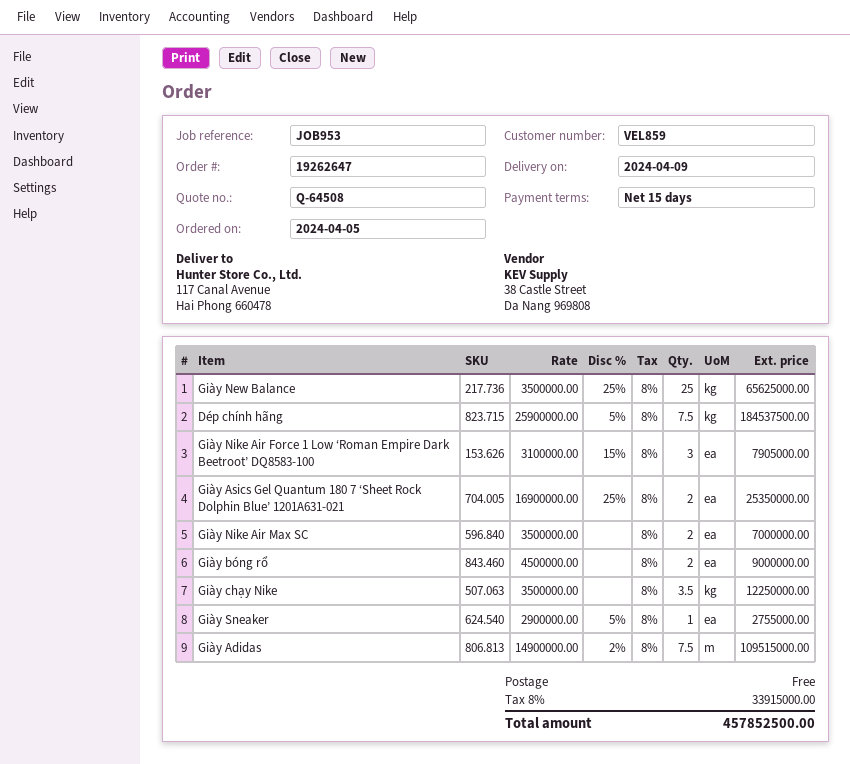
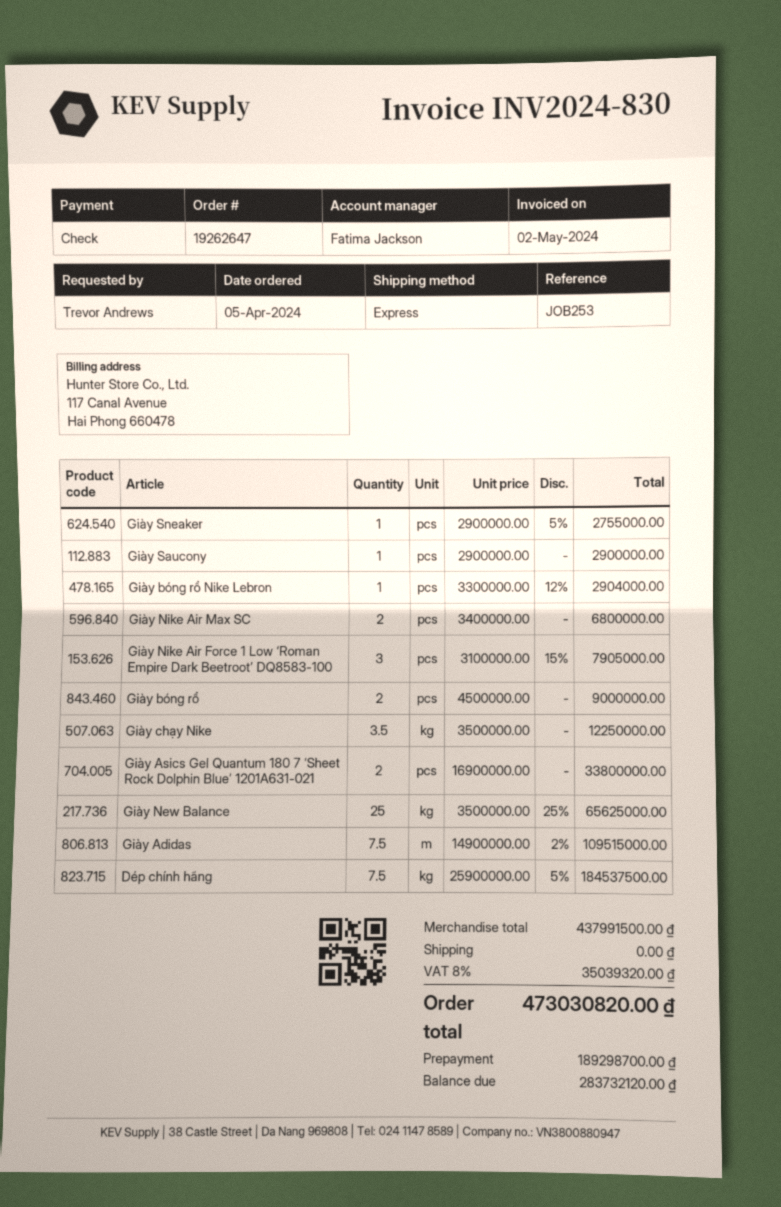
reference: JOB953 -> JOB253
Giày Asics Gel Quantum 180 7 ‘Sheet Rock Dolphin Blue’ 1201A631-021: 2 x 16900000.00 - 25% = 25350000.00 -> 2 x 16900000.00 = 33800000.00
Giày Nike Air Max SC: 2 x 3500000.00 = 7000000.00 -> 2 x 3400000.00 = 6800000.00
Giày Saucony: none -> 1 x 2900000.00 = 2900000.00
Giày bóng rổ Nike Lebron: none -> 1 x 3300000.00 - 12% = 2904000.00
tax: 8% = 33915000.00 -> 8% = 35039320.00
total: 457852500.00 -> 473030820.00

